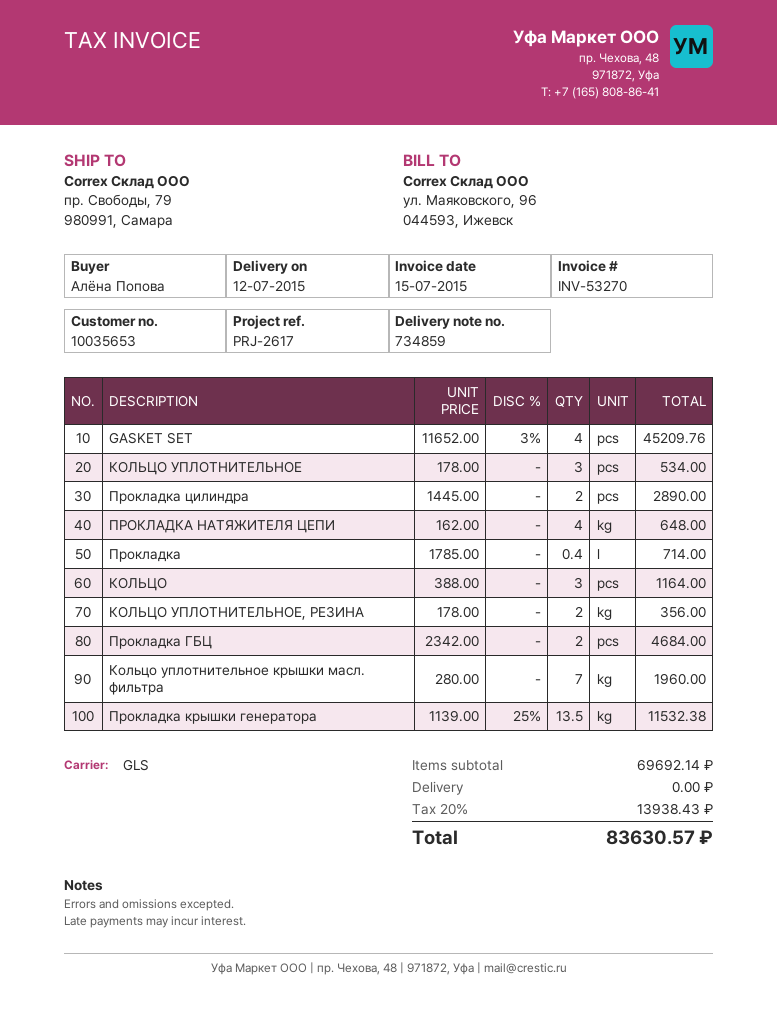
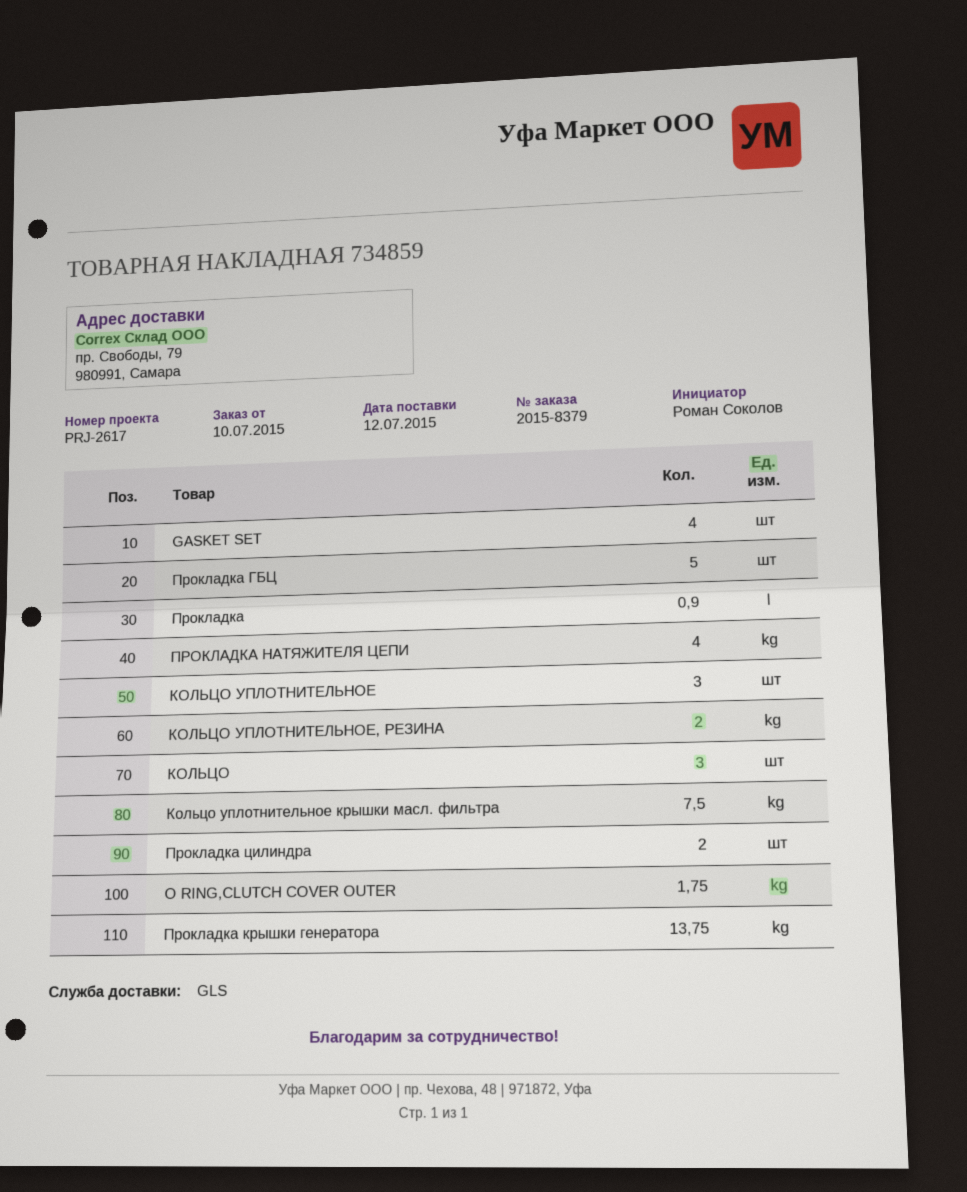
ordered by: Алёна Попова -> Роман Соколов
Прокладка: 0.4 -> 0.9
Прокладка ГБЦ: 2 -> 5
Кольцо уплотнительное крышки масл. фильтра: 7 -> 7.5
Прокладка крышки генератора: 13.5 -> 13.75
O RING,CLUTCH COVER OUTER: none -> 1.75

